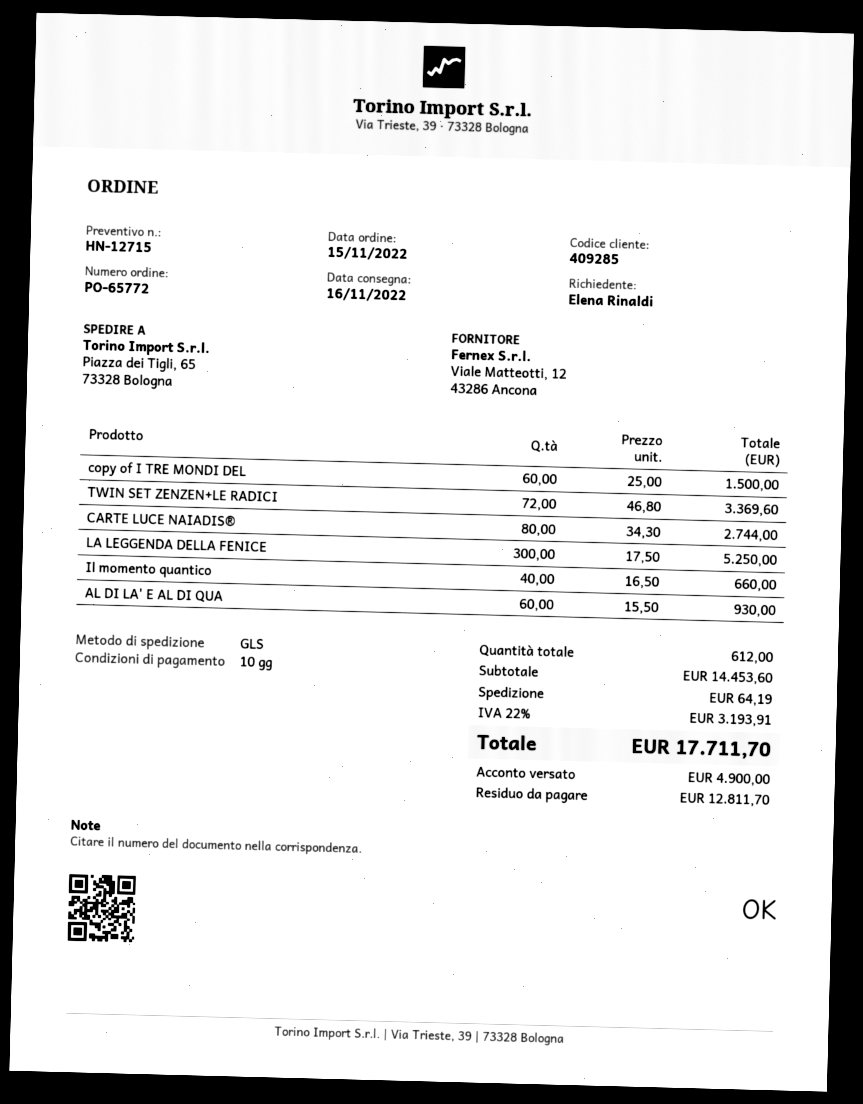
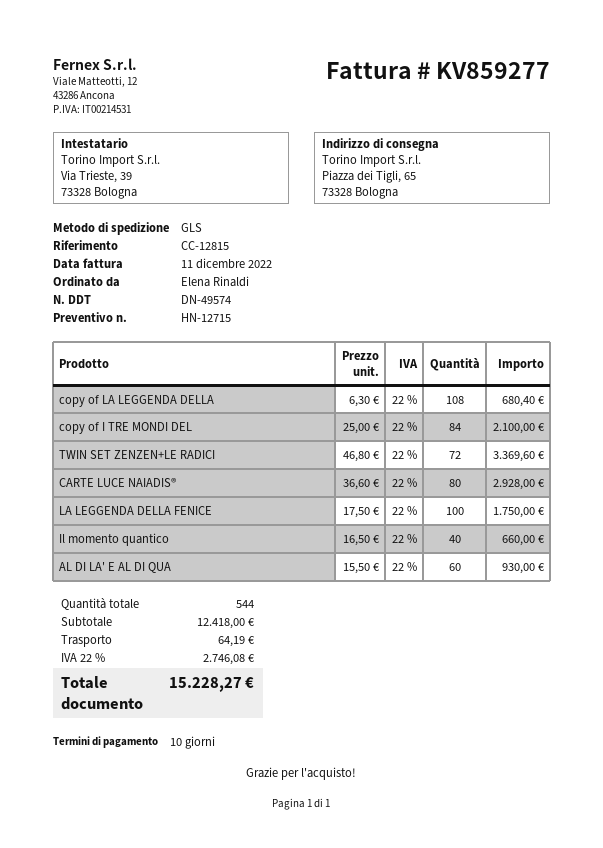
copy of I TRE MONDI DEL: 60 x 25.00 = 1500.00 -> 84 x 25.00 = 2100.00
CARTE LUCE NAIADIS®: 80 x 34.30 = 2744.00 -> 80 x 36.60 = 2928.00
LA LEGGENDA DELLA FENICE: 300 x 17.50 = 5250.00 -> 100 x 17.50 = 1750.00
copy of LA LEGGENDA DELLA: none -> 108 x 6.30 = 680.40
total quantity: 612 -> 544
subtotal: 14453.60 -> 12418.00
tax: 22% = 3193.91 -> 22% = 2746.08
total: 17711.70 -> 15228.27

